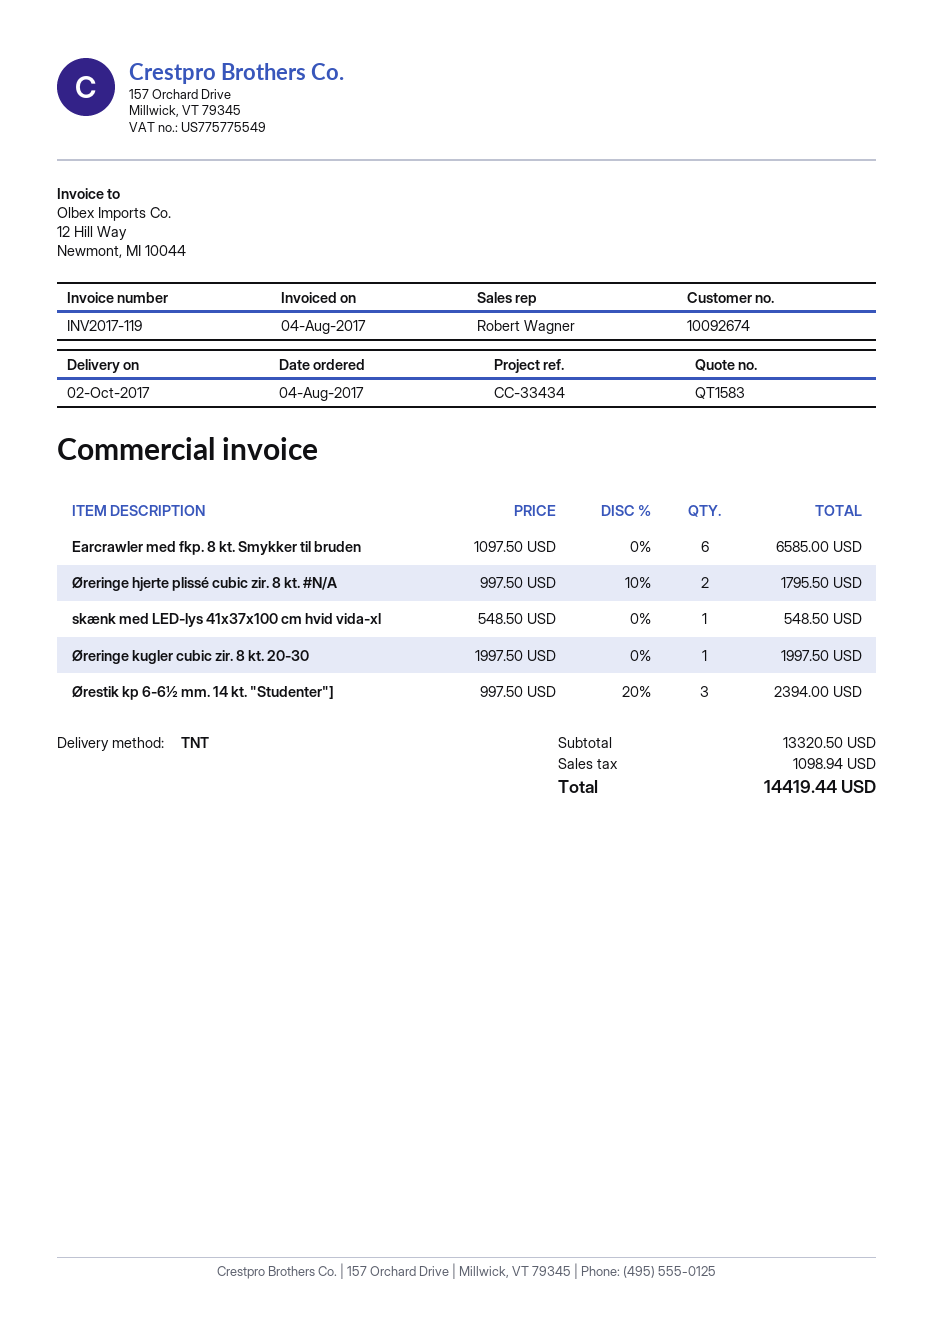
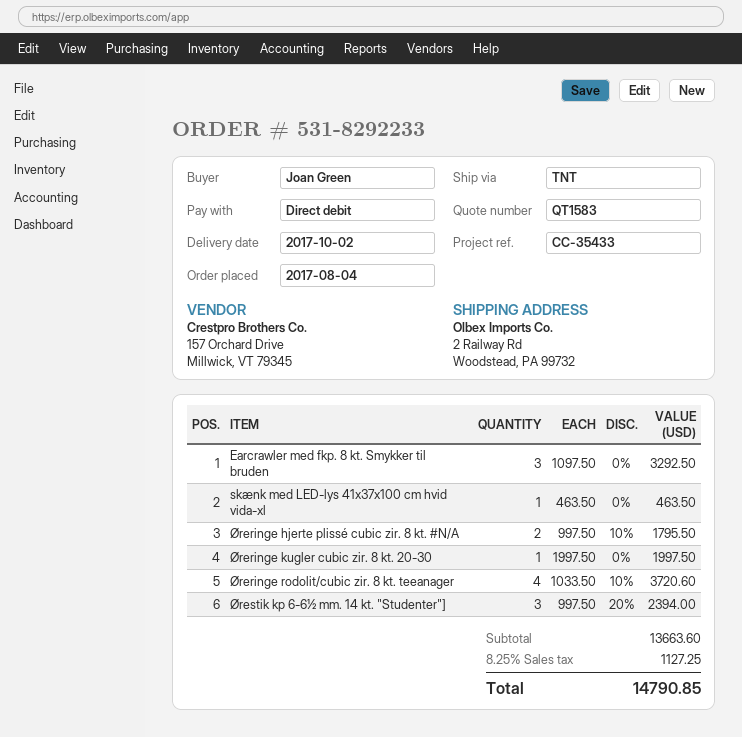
reference: CC-33434 -> CC-35433
Earcrawler med fkp. 8 kt. Smykker til bruden: 6 x 1097.50 = 6585.00 -> 3 x 1097.50 = 3292.50
skænk med LED-lys 41x37x100 cm hvid vida-xl: 1 x 548.50 = 548.50 -> 1 x 463.50 = 463.50
Øreringe rodolit/cubic zir. 8 kt. teeanager: none -> 4 x 1033.50 - 10% = 3720.60
subtotal: 13320.50 -> 13663.60
tax: 1098.94 -> 1127.25
total: 14419.44 -> 14790.85

